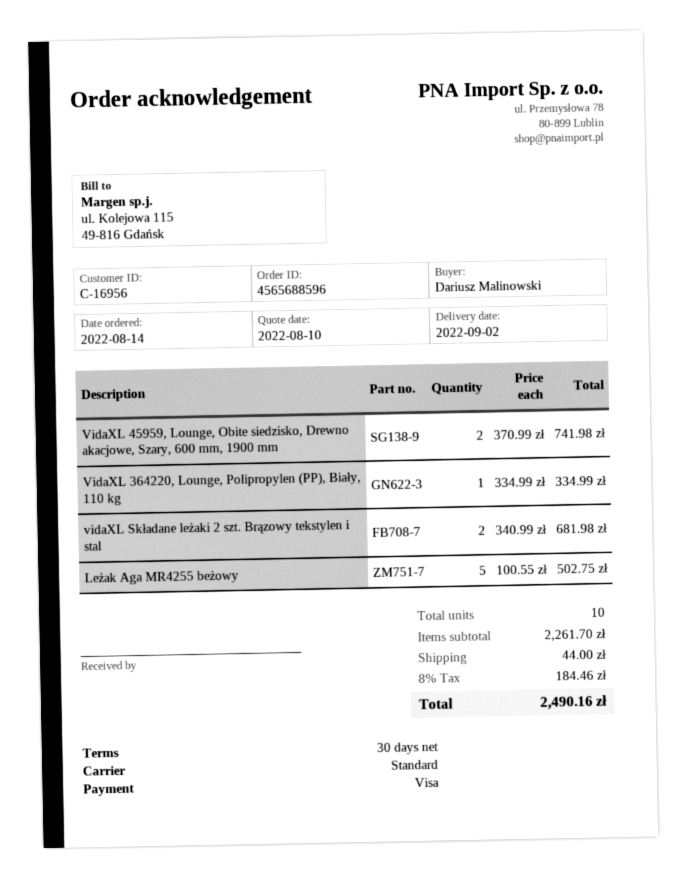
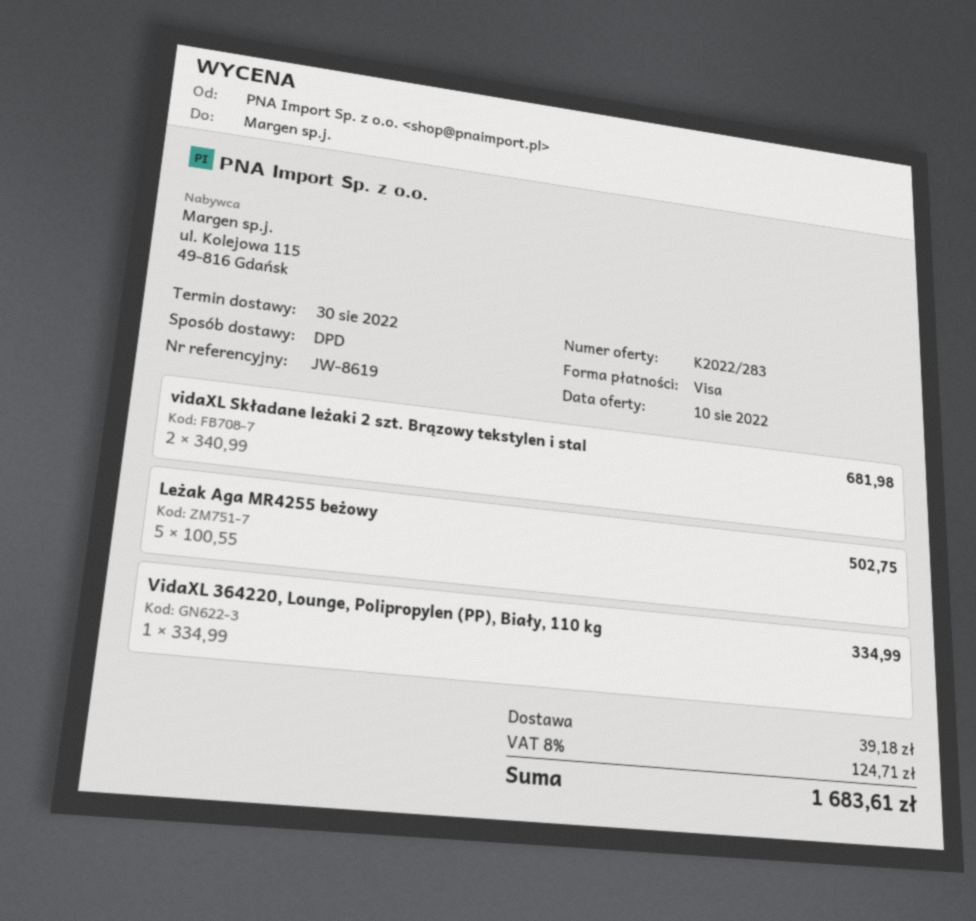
delivery date: 2022-09-02 -> 2022-08-30
shipping method: standard -> DPD
VidaXL 45959, Lounge, Obite siedzisko, Drewno akacjowe, Szary, 600 mm, 1900 mm: 2 x 370.99 = 741.98 -> none
shipping: 44.00 -> 39.18
tax: 8% = 184.46 -> 8% = 124.71
total: 2490.16 -> 1683.61

